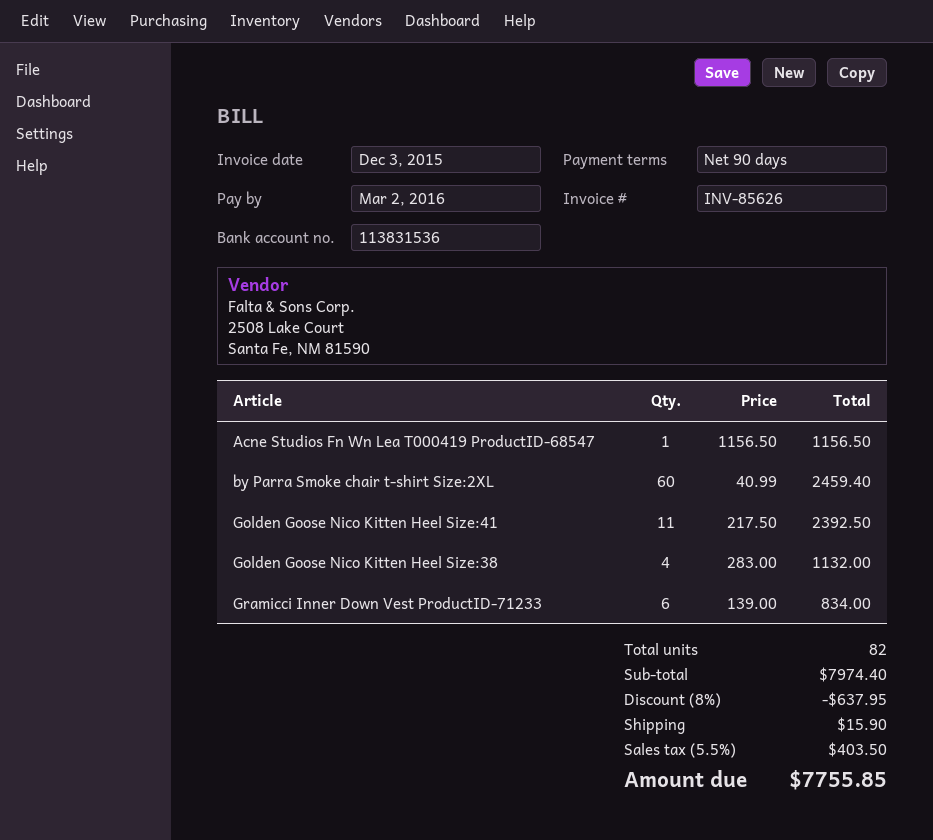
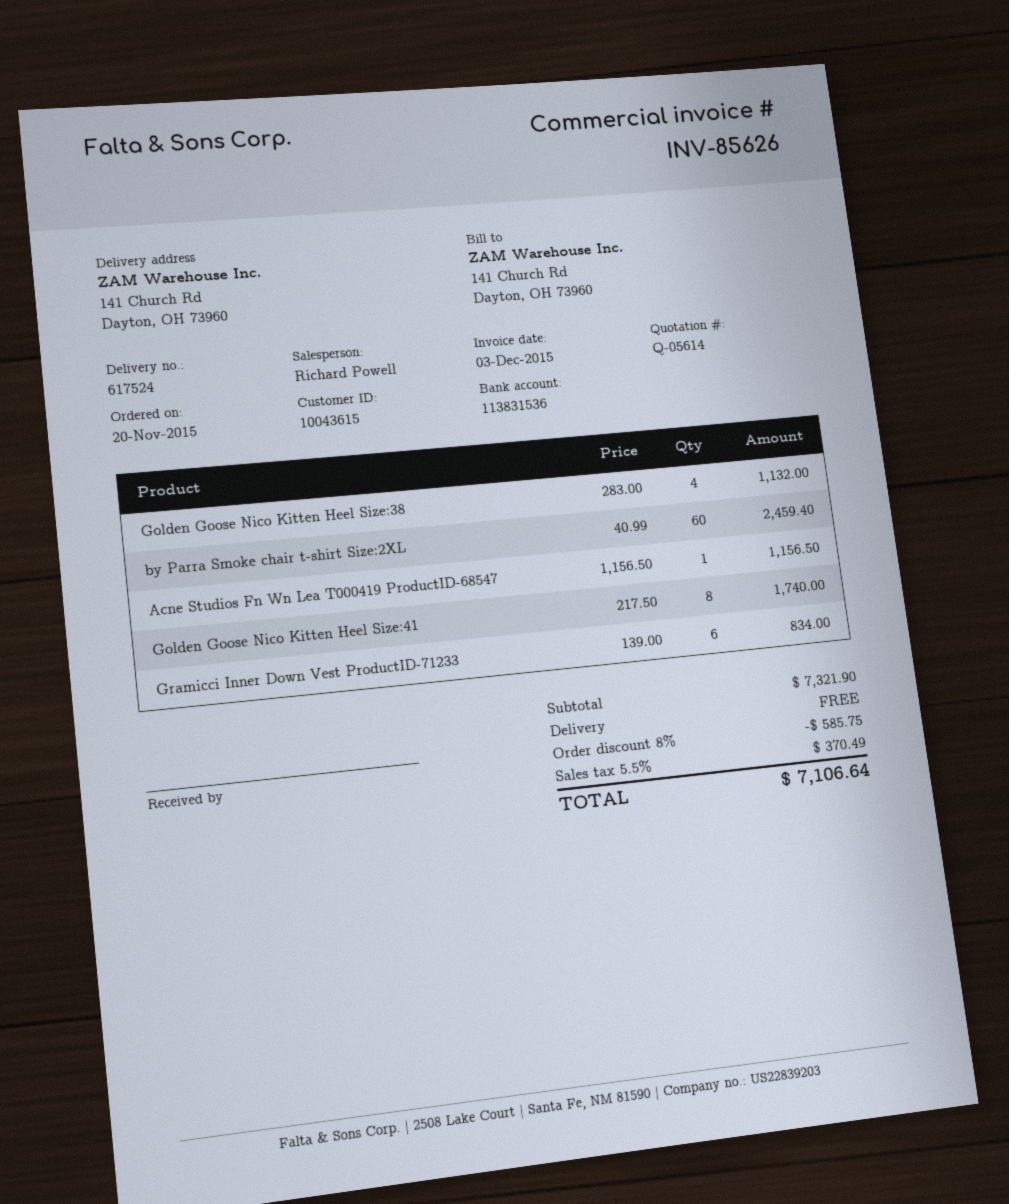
Golden Goose Nico Kitten Heel Size:41: 11 x 217.50 = 2392.50 -> 8 x 217.50 = 1740.00
subtotal: 7974.40 -> 7321.90
discount: 8% = 637.95 -> 8% = 585.75
shipping: 15.90 -> 0.00
tax: 5.5% = 403.50 -> 5.5% = 370.49
total: 7755.85 -> 7106.64

